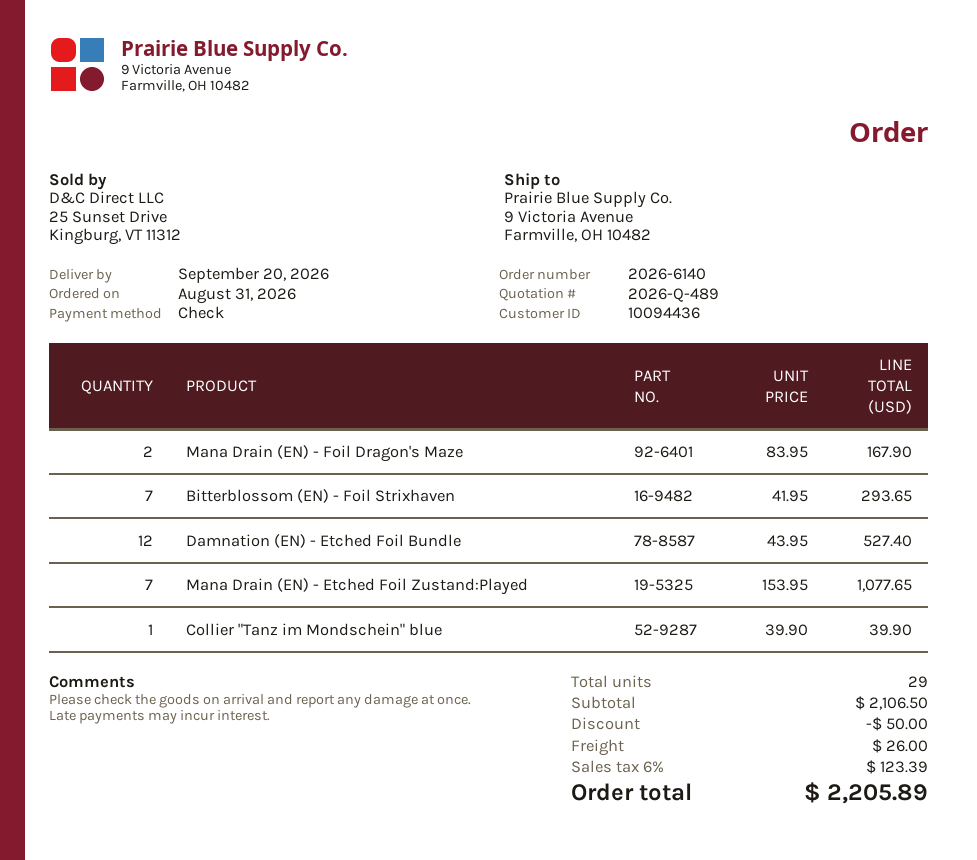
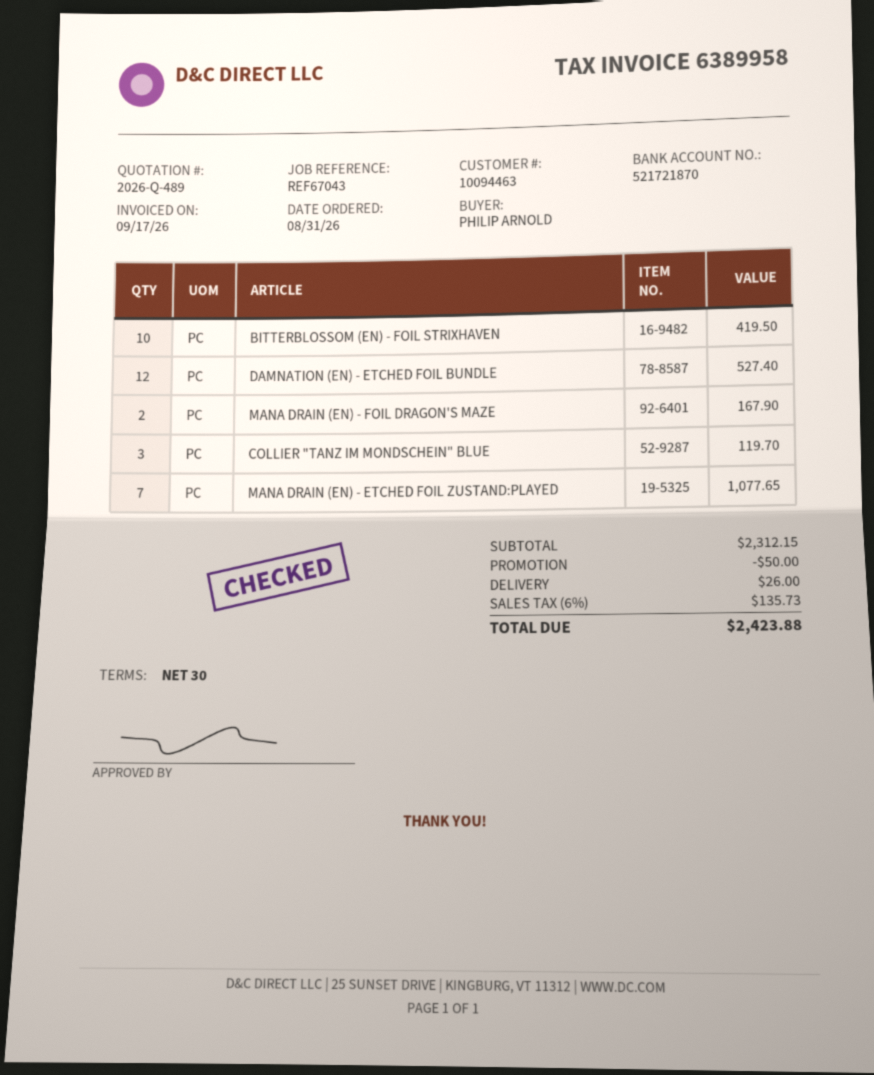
customer number: 10094436 -> 10094463
Bitterblossom (EN) - Foil Strixhaven: 7 for 293.65 -> 10 for 419.50
Collier "Tanz im Mondschein" blue: 1 for 39.90 -> 3 for 119.70
subtotal: 2106.50 -> 2312.15
tax: 6% = 123.39 -> 6% = 135.73
total: 2205.89 -> 2423.88

